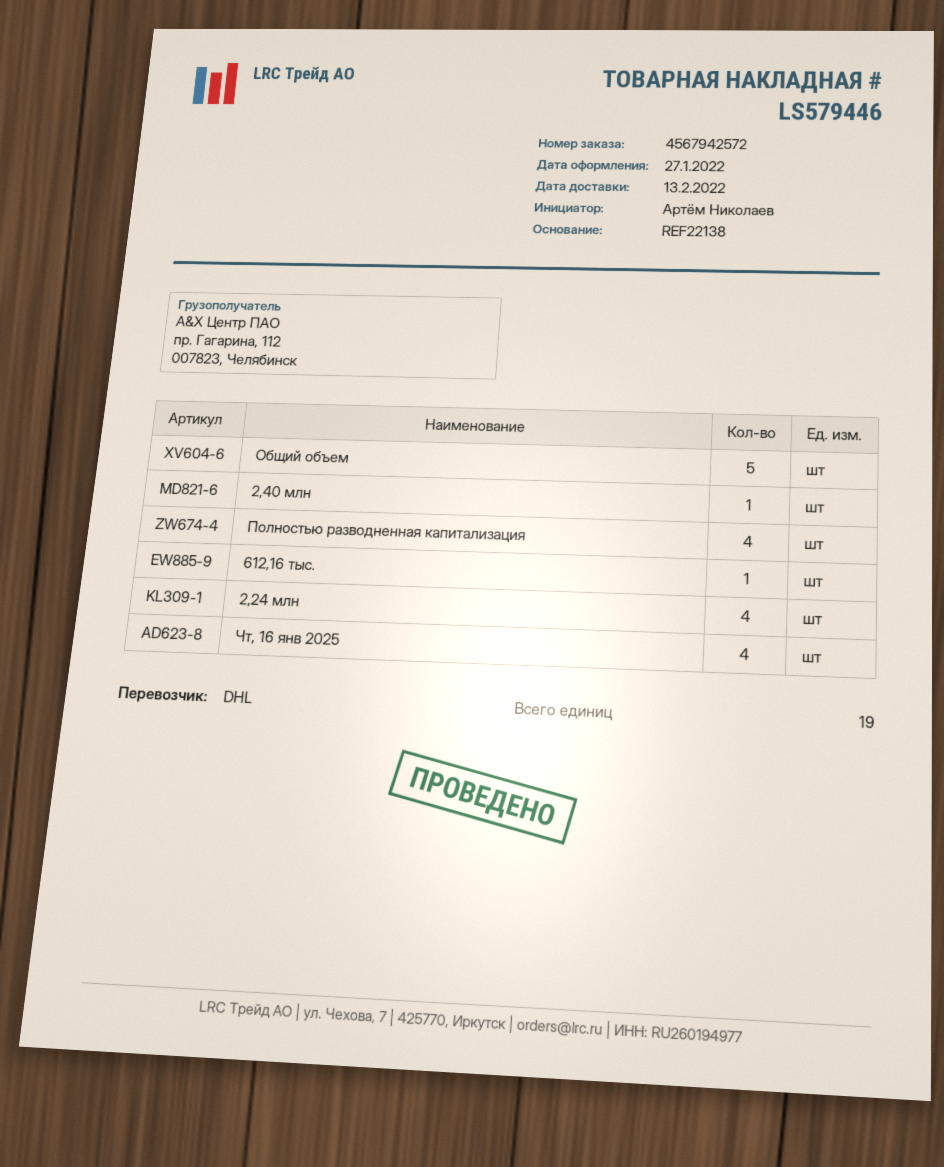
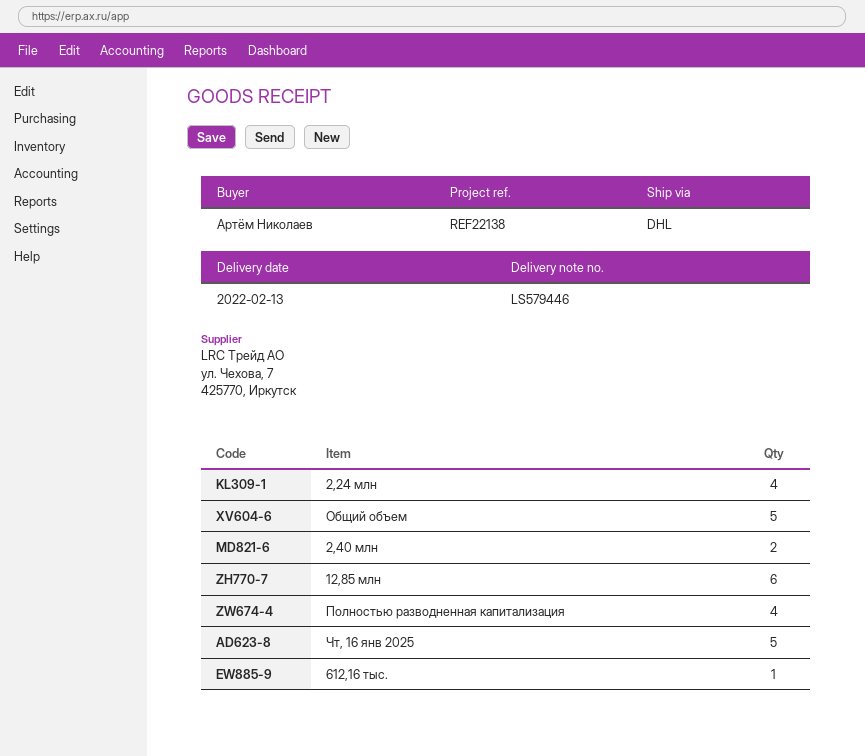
2,40 млн: 1 -> 2
Чт, 16 янв 2025: 4 -> 5
12,85 млн: none -> 6

